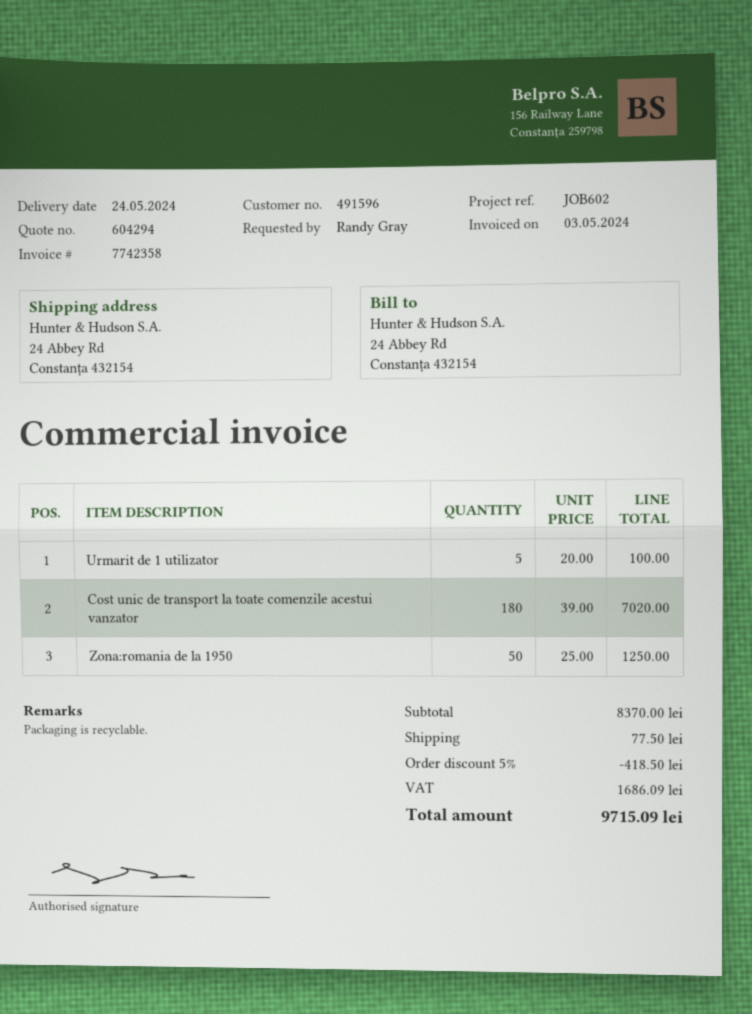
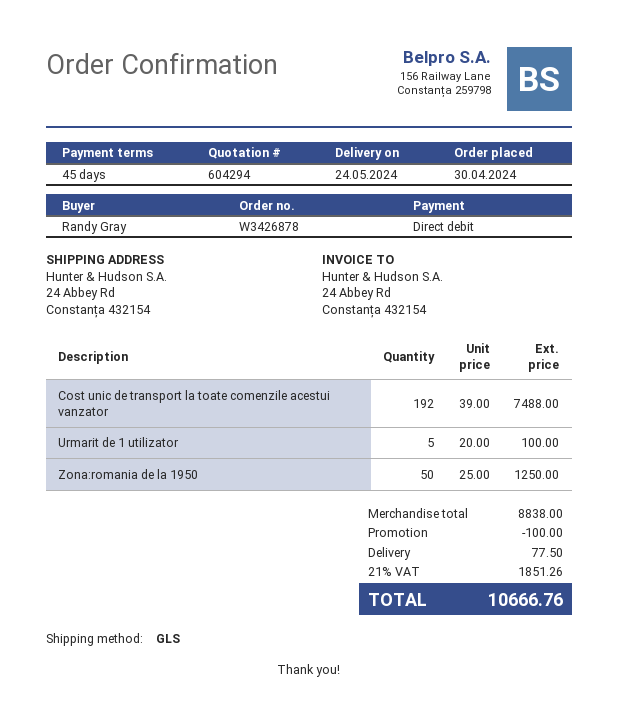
Cost unic de transport la toate comenzile acestui vanzator: 180 x 39.00 = 7020.00 -> 192 x 39.00 = 7488.00
subtotal: 8370.00 -> 8838.00
discount: 418.50 -> 100.00
tax: 1686.09 -> 1851.26
total: 9715.09 -> 10666.76

